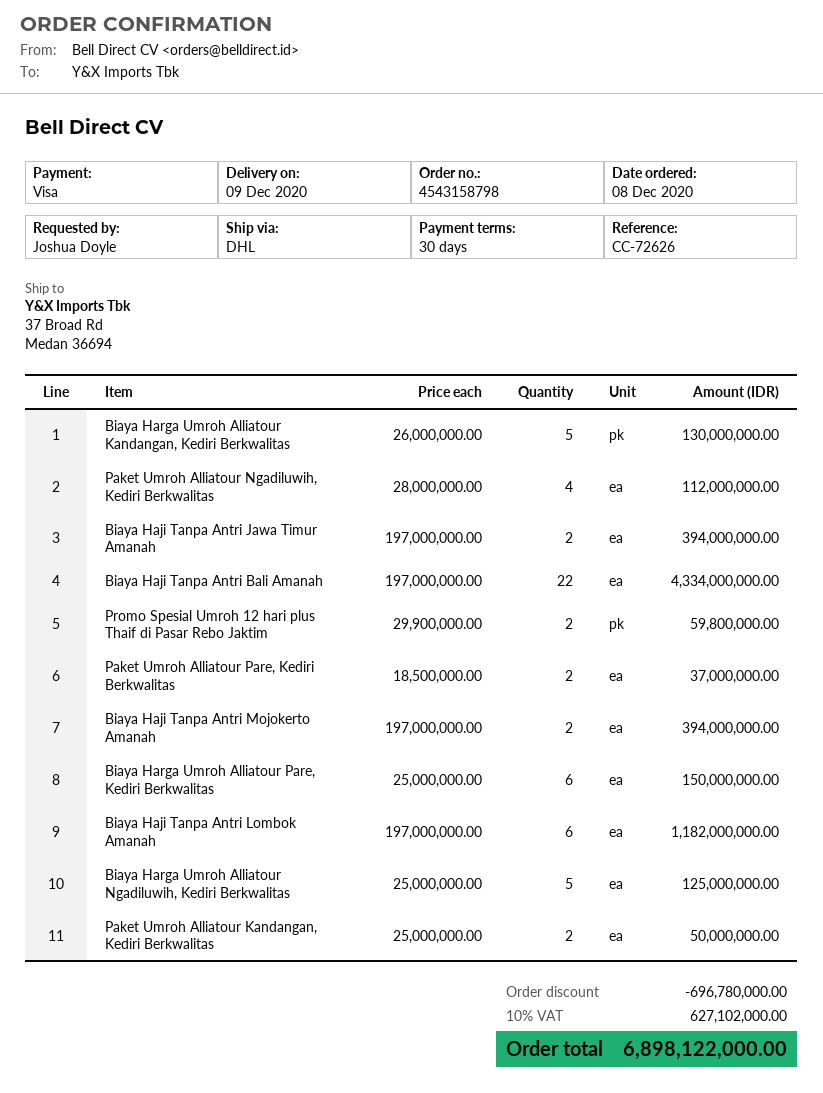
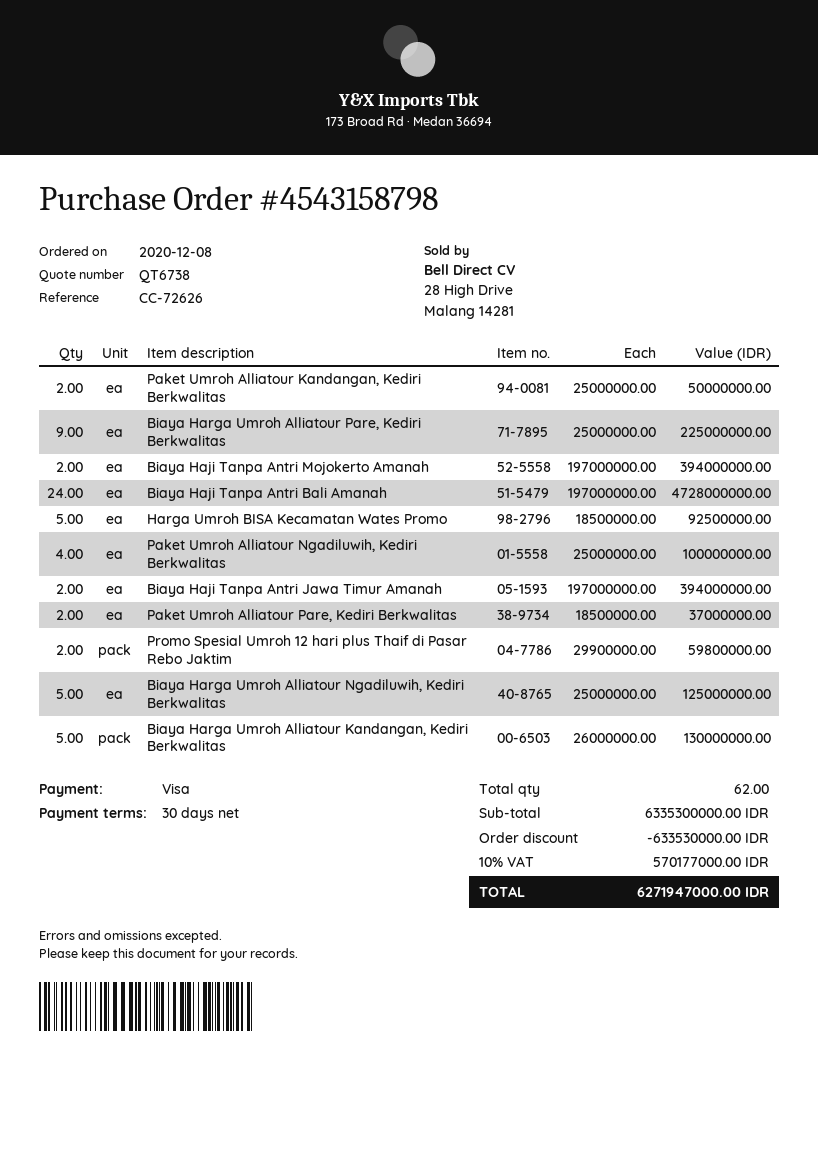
Paket Umroh Alliatour Ngadiluwih, Kediri Berkwalitas: 4 x 28000000.00 = 112000000.00 -> 4 x 25000000.00 = 100000000.00
Biaya Haji Tanpa Antri Bali Amanah: 22 x 197000000.00 = 4334000000.00 -> 24 x 197000000.00 = 4728000000.00
Biaya Harga Umroh Alliatour Pare, Kediri Berkwalitas: 6 x 25000000.00 = 150000000.00 -> 9 x 25000000.00 = 225000000.00
Biaya Haji Tanpa Antri Lombok Amanah: 6 x 197000000.00 = 1182000000.00 -> none
Harga Umroh BISA Kecamatan Wates Promo: none -> 5 x 18500000.00 = 92500000.00
discount: 696780000.00 -> 633530000.00
tax: 10% = 627102000.00 -> 10% = 570177000.00
total: 6898122000.00 -> 6271947000.00

